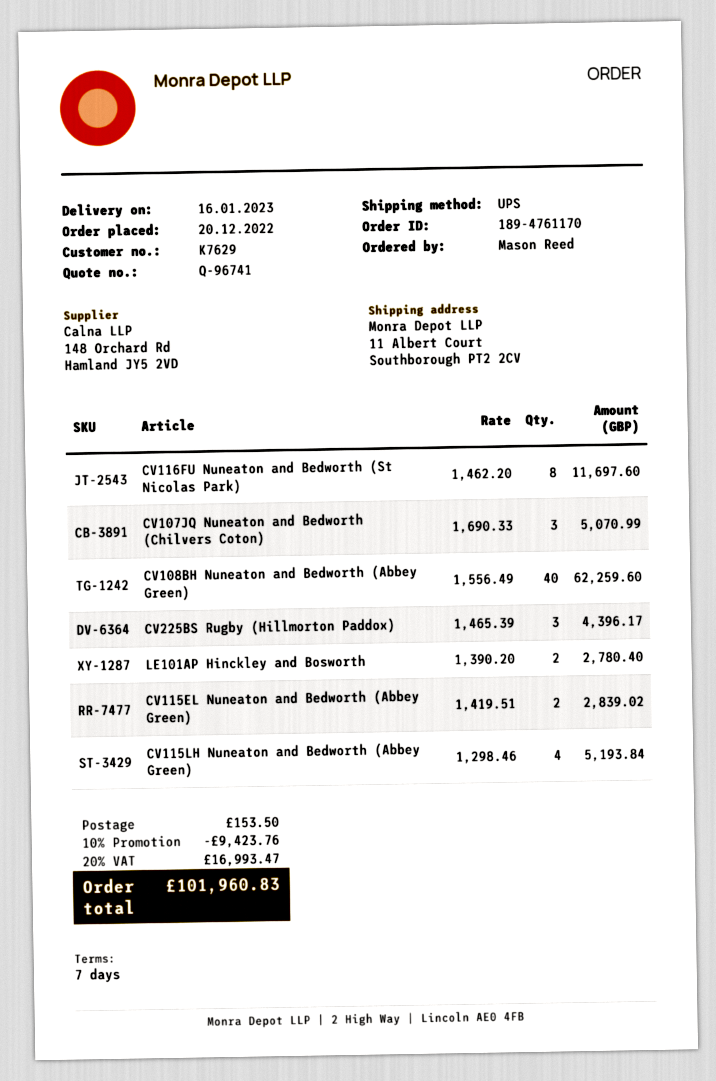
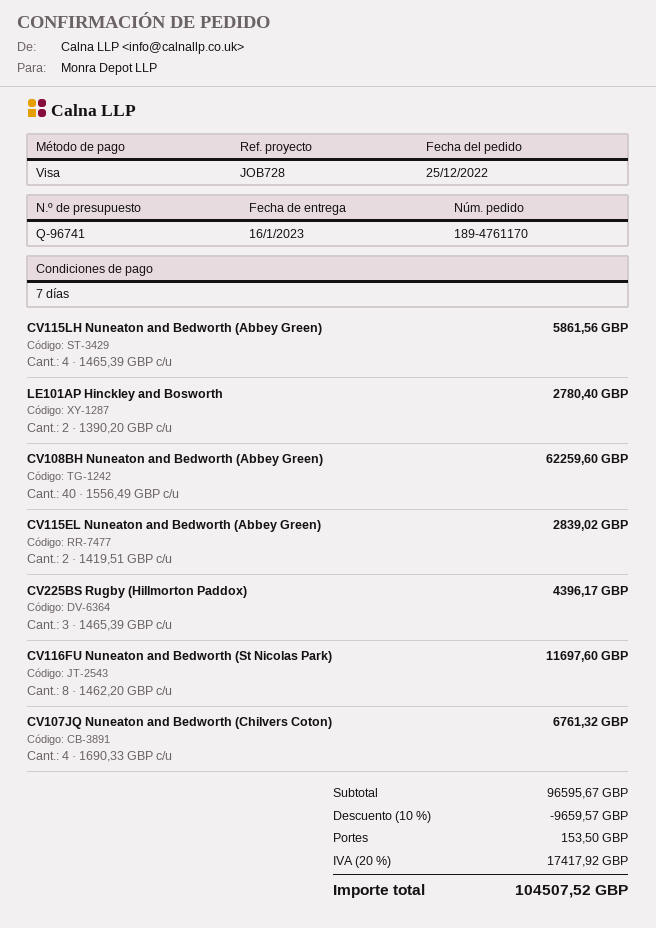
order date: 2022-12-20 -> 2022-12-25
CV107JQ Nuneaton and Bedworth (Chilvers Coton): 3 x 1690.33 = 5070.99 -> 4 x 1690.33 = 6761.32
CV115LH Nuneaton and Bedworth (Abbey Green): 4 x 1298.46 = 5193.84 -> 4 x 1465.39 = 5861.56
discount: 10% = 9423.76 -> 10% = 9659.57
tax: 20% = 16993.47 -> 20% = 17417.92
total: 101960.83 -> 104507.52

